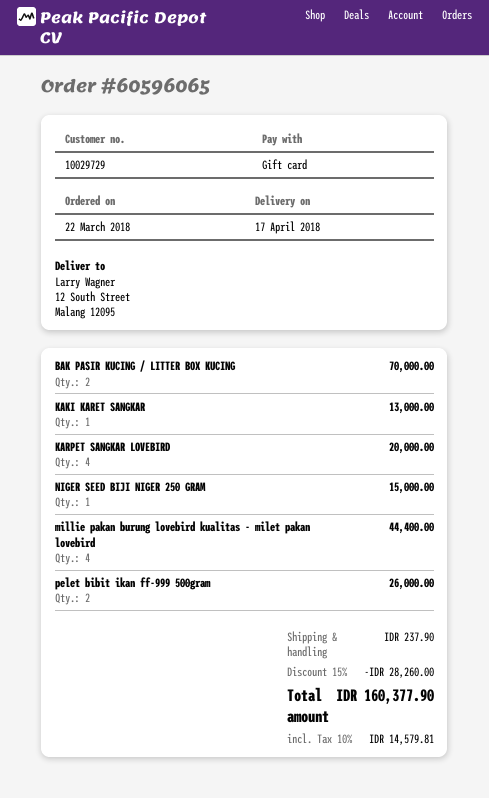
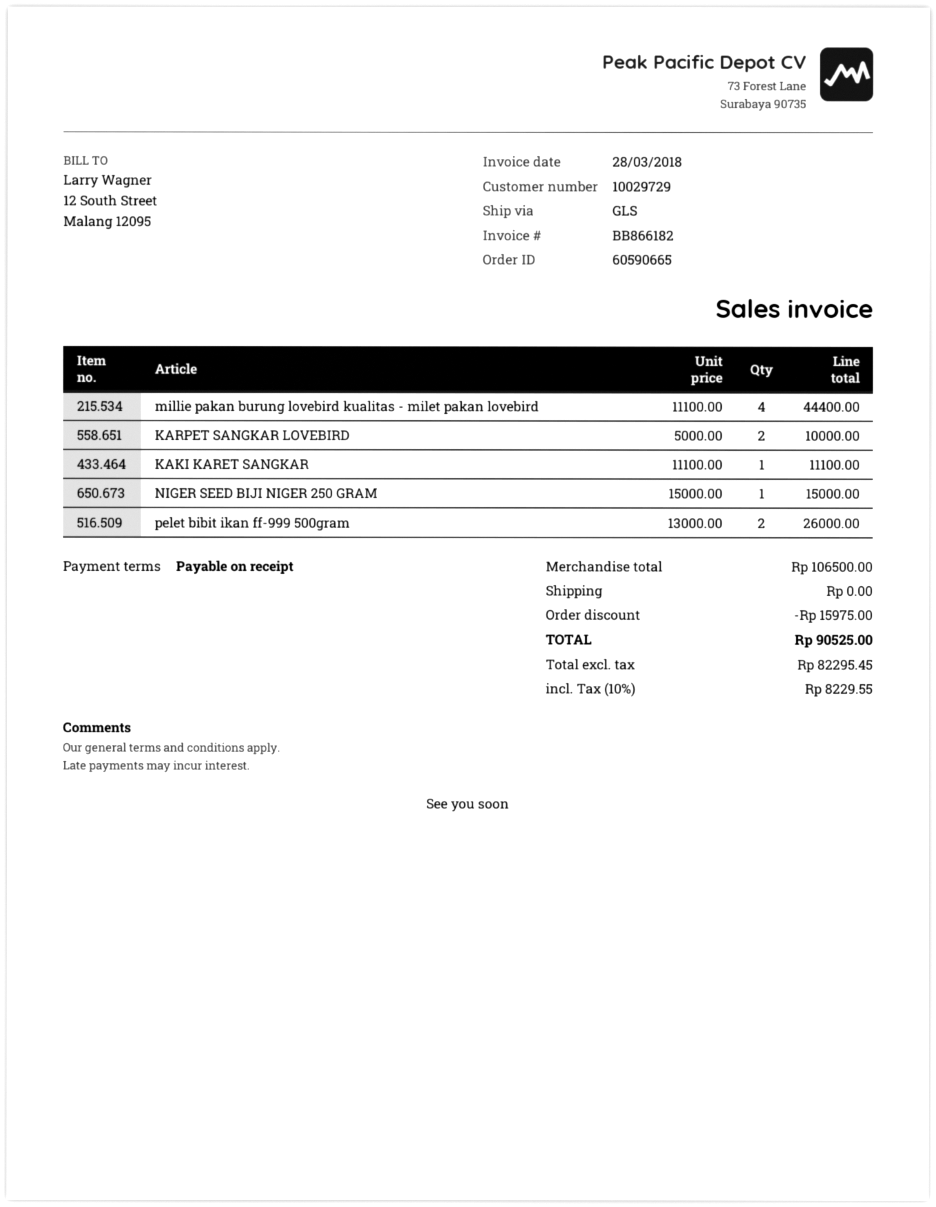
order number: 60596065 -> 60590665
BAK PASIR KUCING / LITTER BOX KUCING: 2 for 70000.00 -> none
KAKI KARET SANGKAR: 1 for 13000.00 -> 1 for 11100.00
KARPET SANGKAR LOVEBIRD: 4 for 20000.00 -> 2 for 10000.00
discount: 28260.00 -> 15975.00
shipping: 237.90 -> 0.00
tax: 10% = 14579.81 -> 10% = 8229.55
total: 160377.90 -> 90525.00

